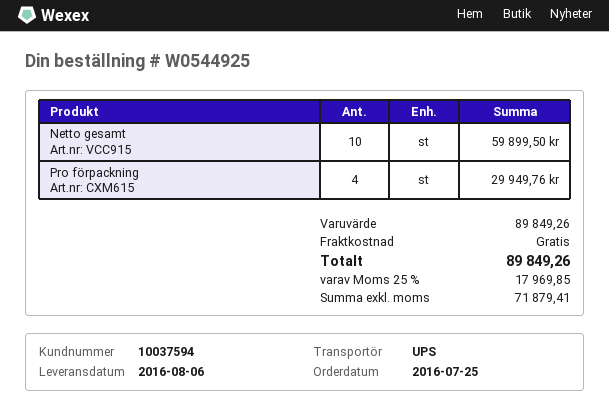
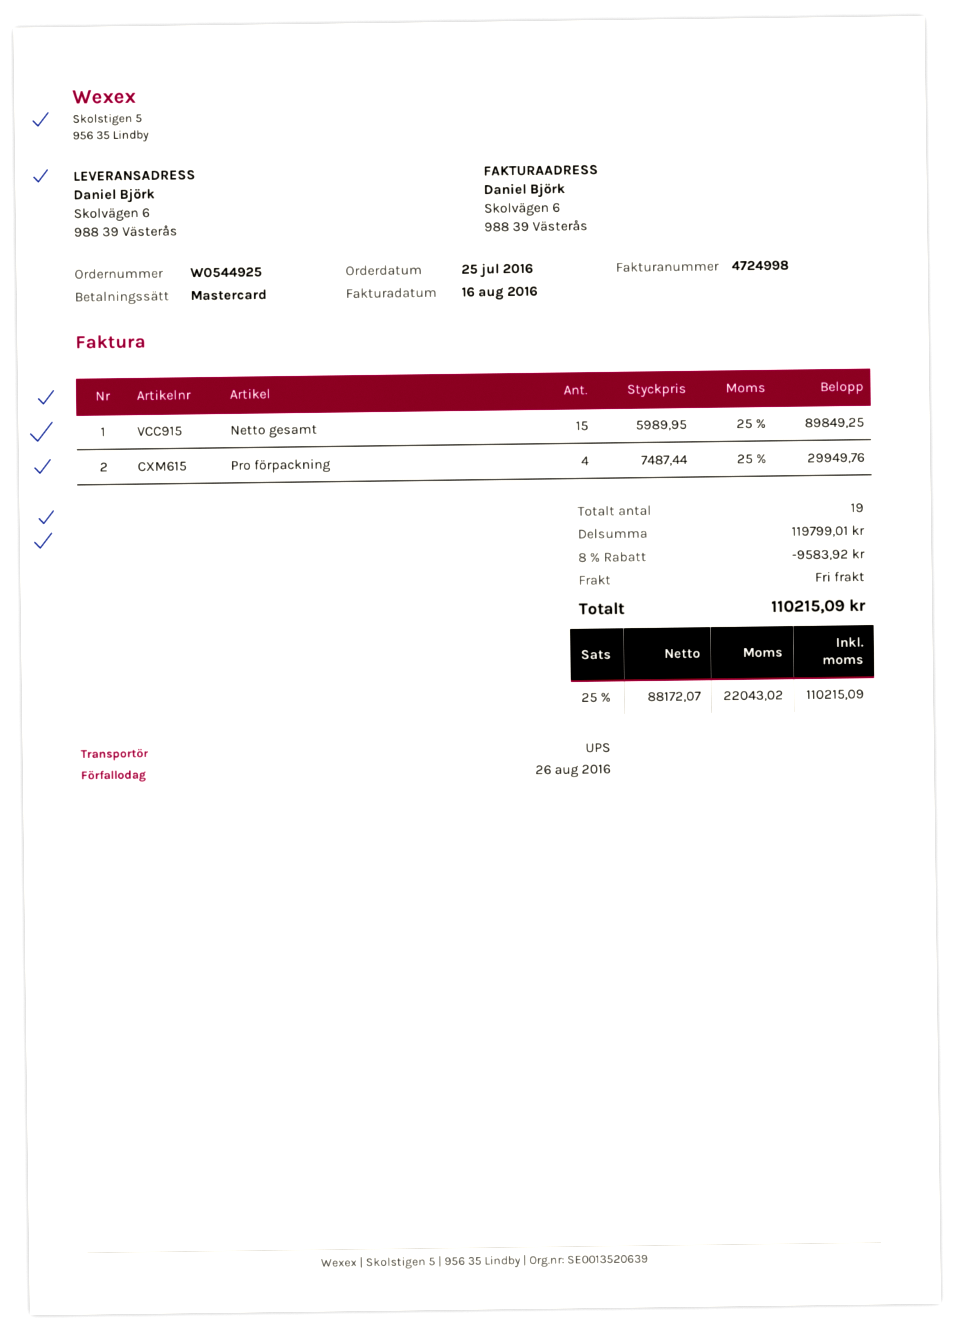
Netto gesamt: 10 for 59899.50 -> 15 for 89849.25
subtotal: 89849.26 -> 119799.01
discount: none -> 8% = 9583.92
net: 71879.41 -> 88172.07
tax: 25% = 17969.85 -> 25% = 22043.02
total: 89849.26 -> 110215.09

